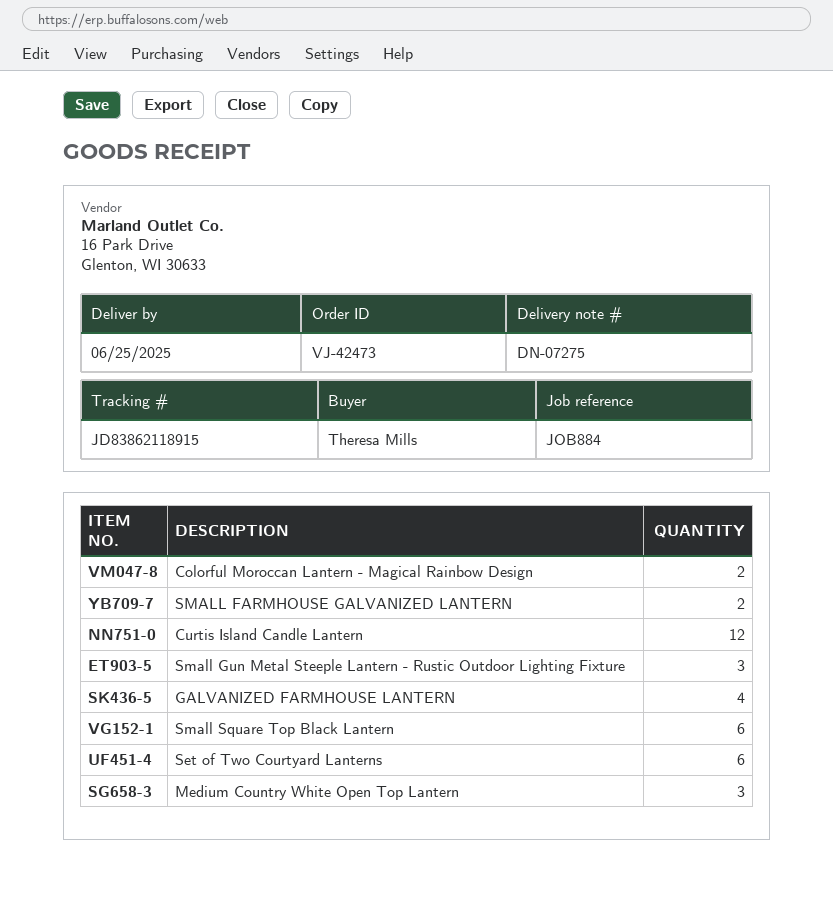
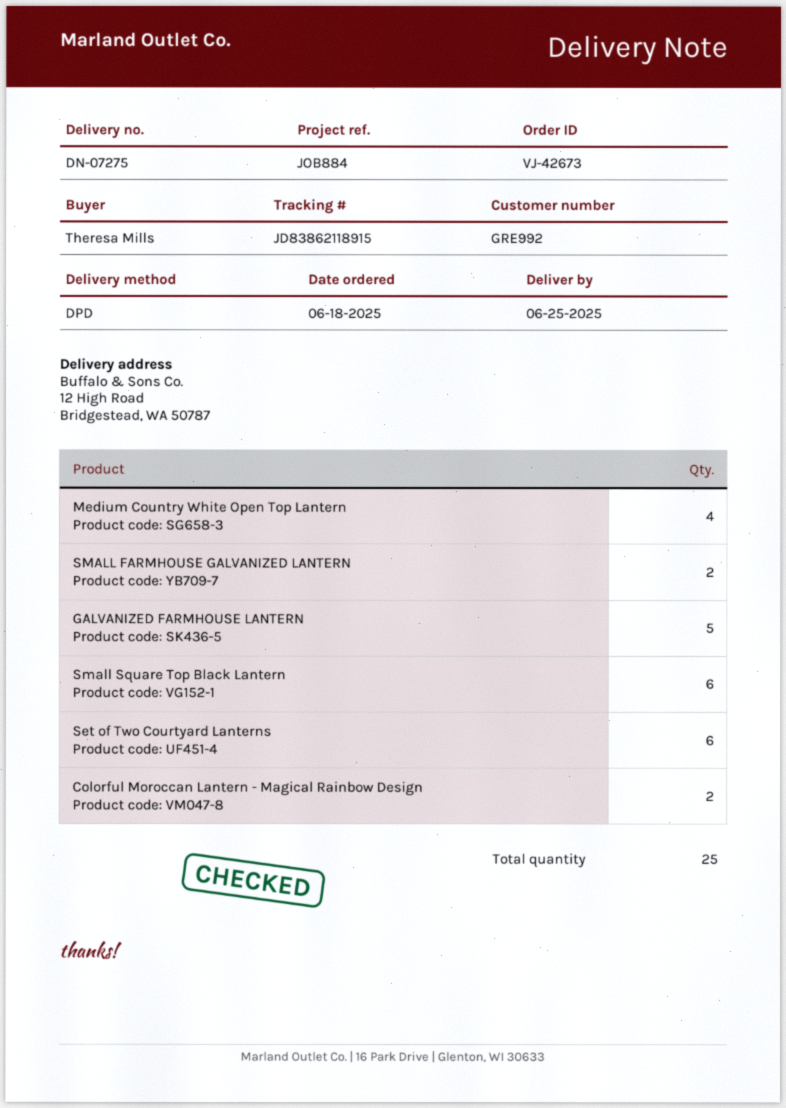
order number: VJ-42473 -> VJ-42673
Curtis Island Candle Lantern: 12 -> none
Small Gun Metal Steeple Lantern - Rustic Outdoor Lighting Fixture: 3 -> none
GALVANIZED FARMHOUSE LANTERN: 4 -> 5
Medium Country White Open Top Lantern: 3 -> 4

